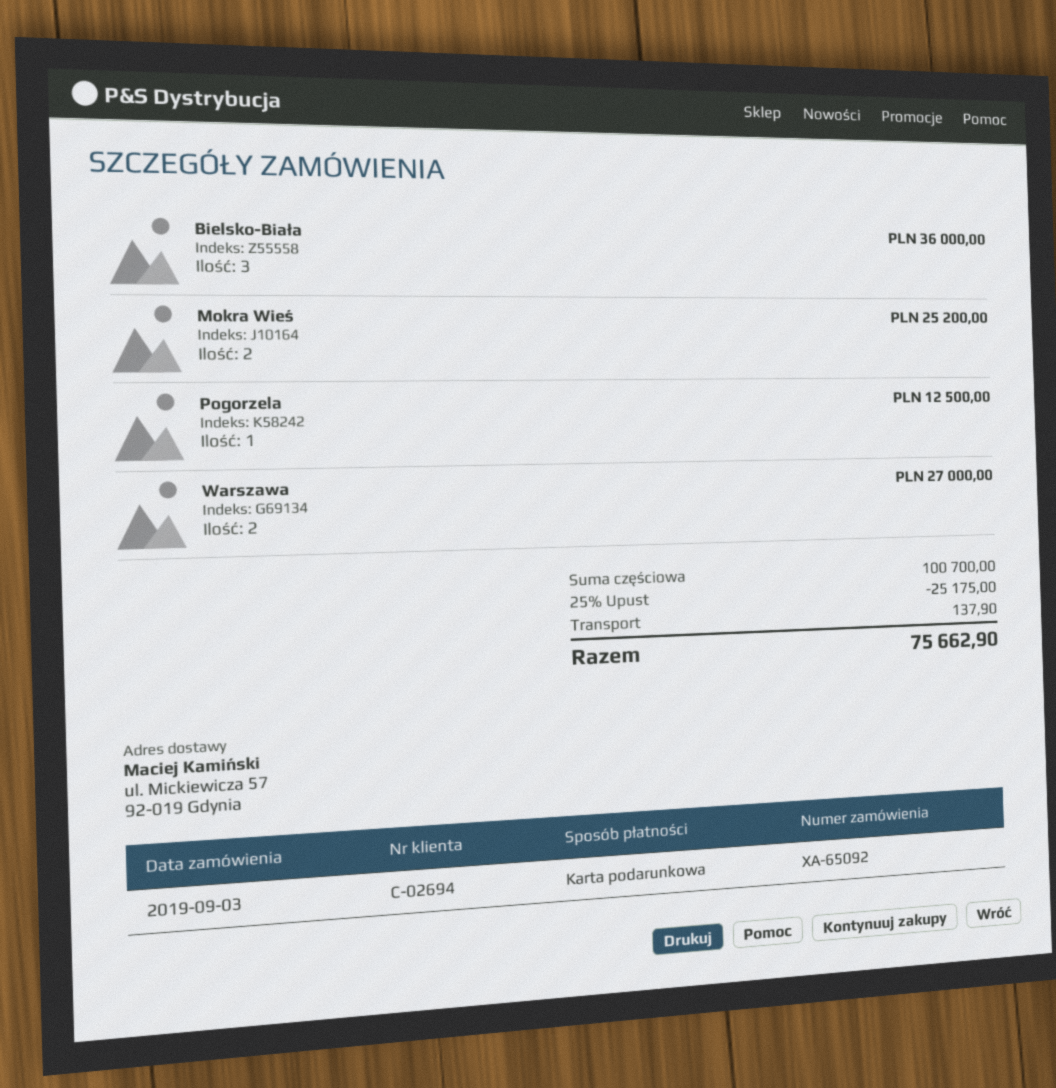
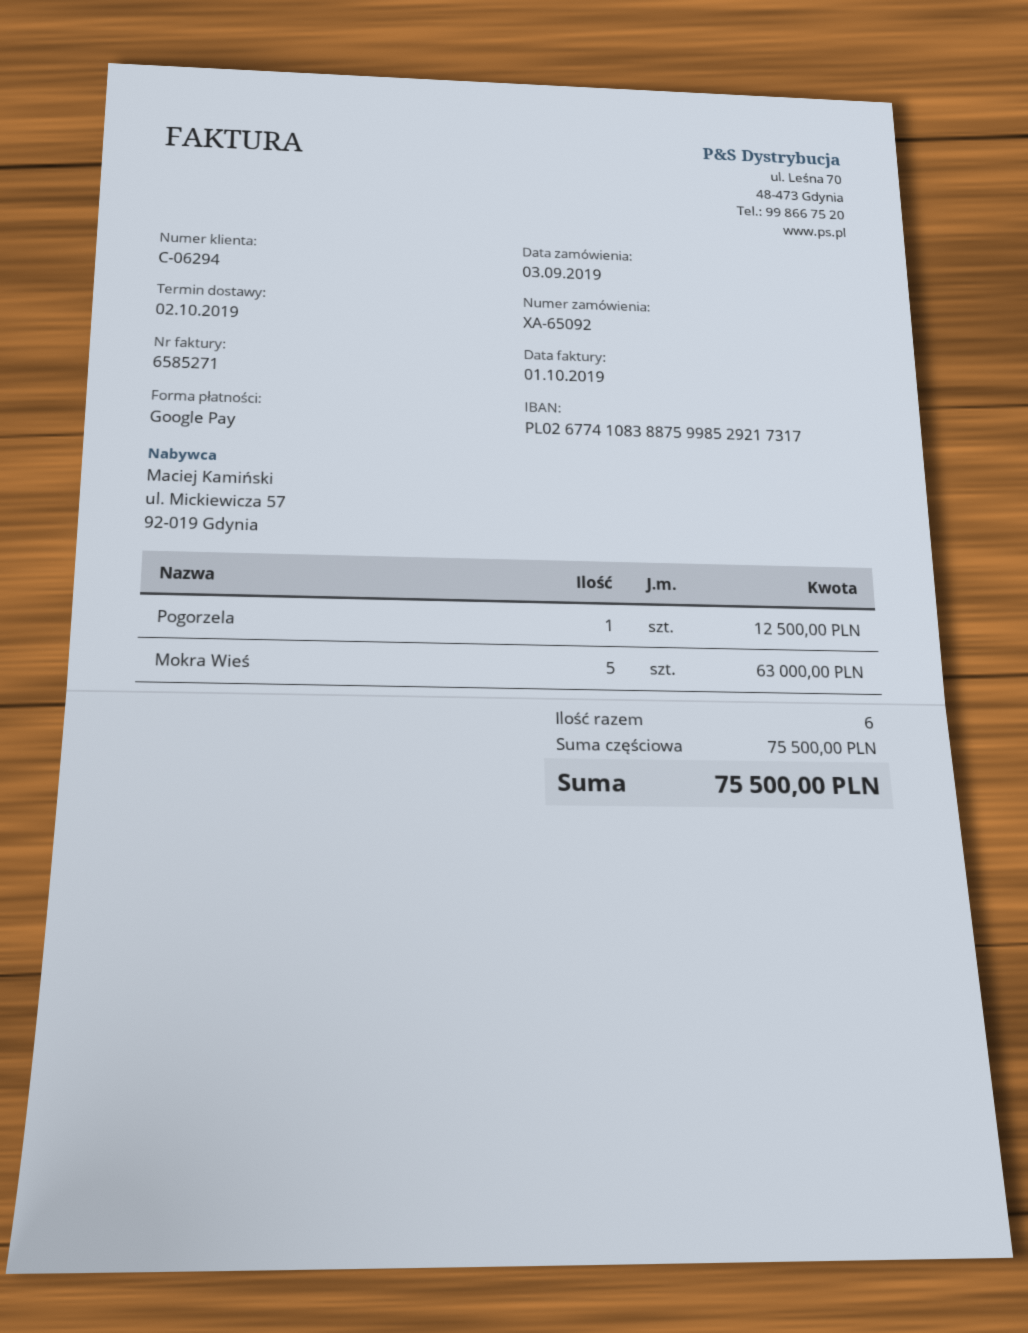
customer number: C-02694 -> C-06294
payment method: gift card -> Google Pay
Bielsko-Biała: 3 for 36000.00 -> none
Mokra Wieś: 2 for 25200.00 -> 5 for 63000.00
Warszawa: 2 for 27000.00 -> none
subtotal: 100700.00 -> 75500.00
discount: 25% = 25175.00 -> none
shipping: 137.90 -> none
total: 75662.90 -> 75500.00

